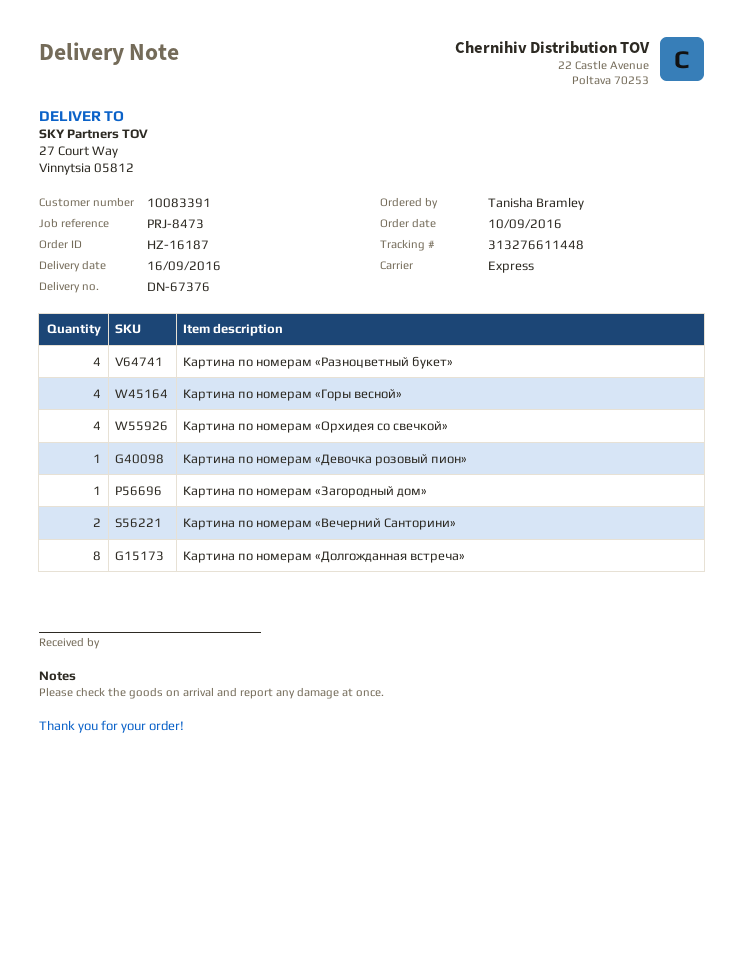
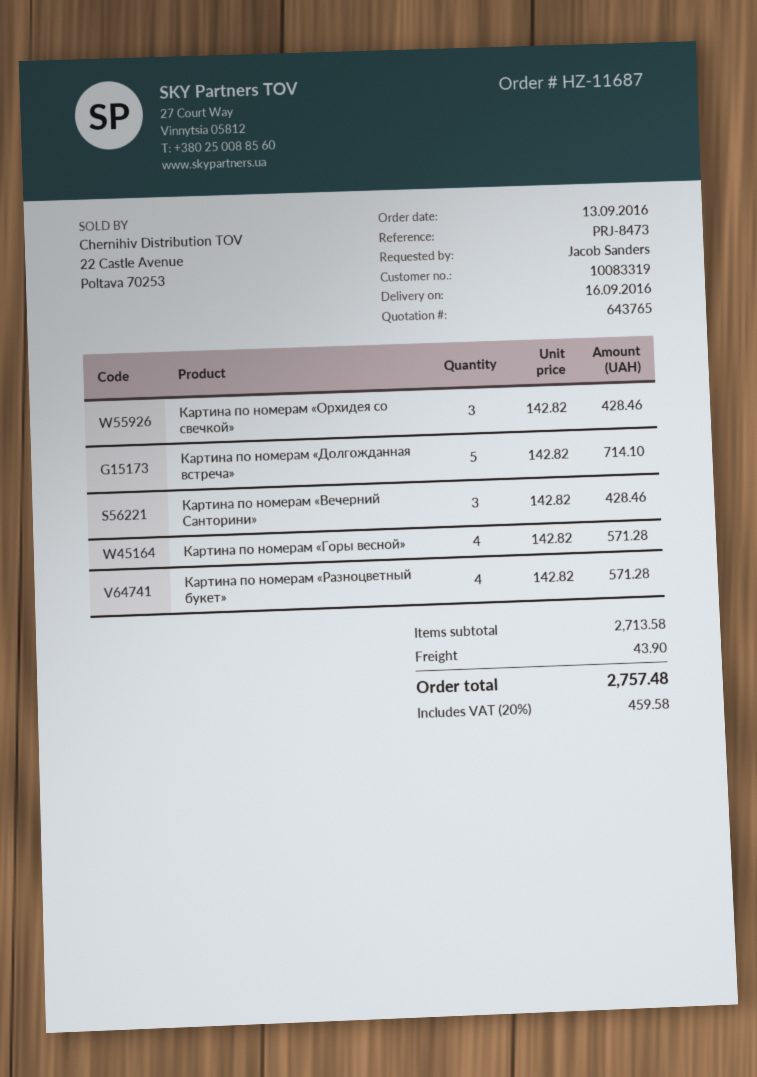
order number: HZ-16187 -> HZ-11687
order date: 2016-09-10 -> 2016-09-13
customer number: 10083391 -> 10083319
ordered by: Tanisha Bramley -> Jacob Sanders
Картина по номерам «Орхидея со свечкой»: 4 -> 3
Картина по номерам «Девочка розовый пион»: 1 -> none
Картина по номерам «Загородный дом»: 1 -> none
Картина по номерам «Вечерний Санторини»: 2 -> 3
Картина по номерам «Долгожданная встреча»: 8 -> 5

